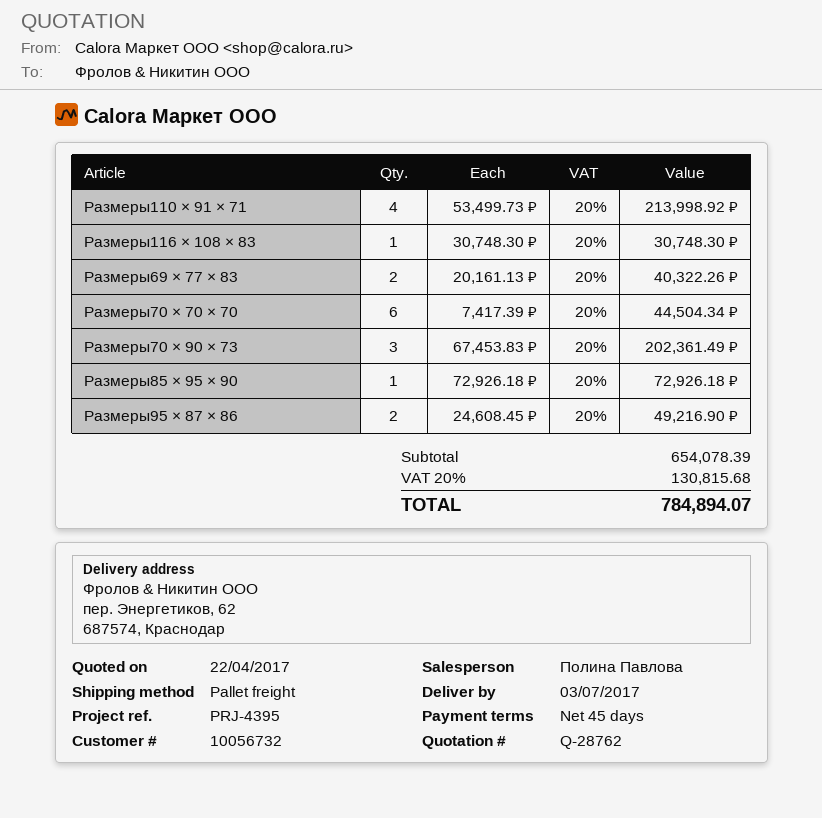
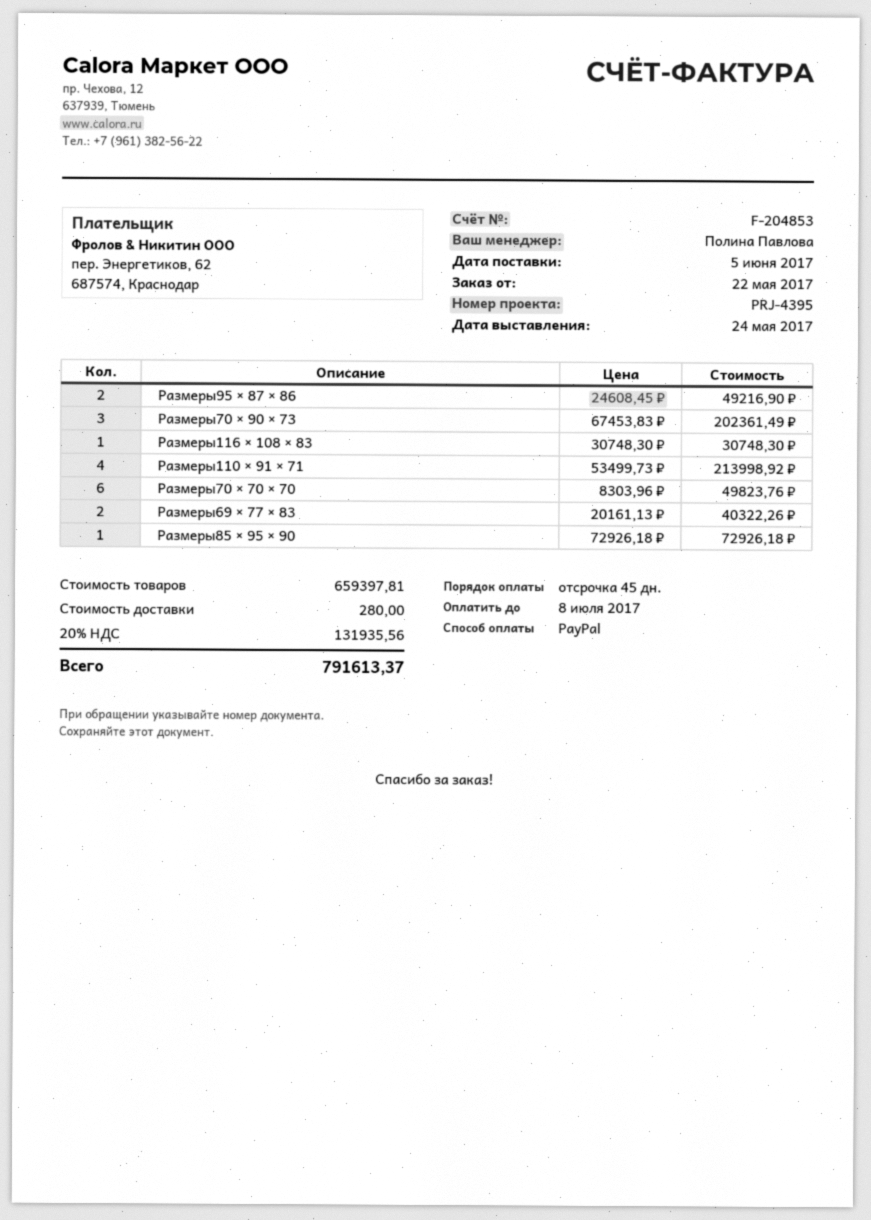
delivery date: 2017-07-03 -> 2017-06-05
Размеры70 × 70 × 70: 6 x 7417.39 = 44504.34 -> 6 x 8303.96 = 49823.76
subtotal: 654078.39 -> 659397.81
shipping: none -> 280.00
tax: 20% = 130815.68 -> 20% = 131935.56
total: 784894.07 -> 791613.37

